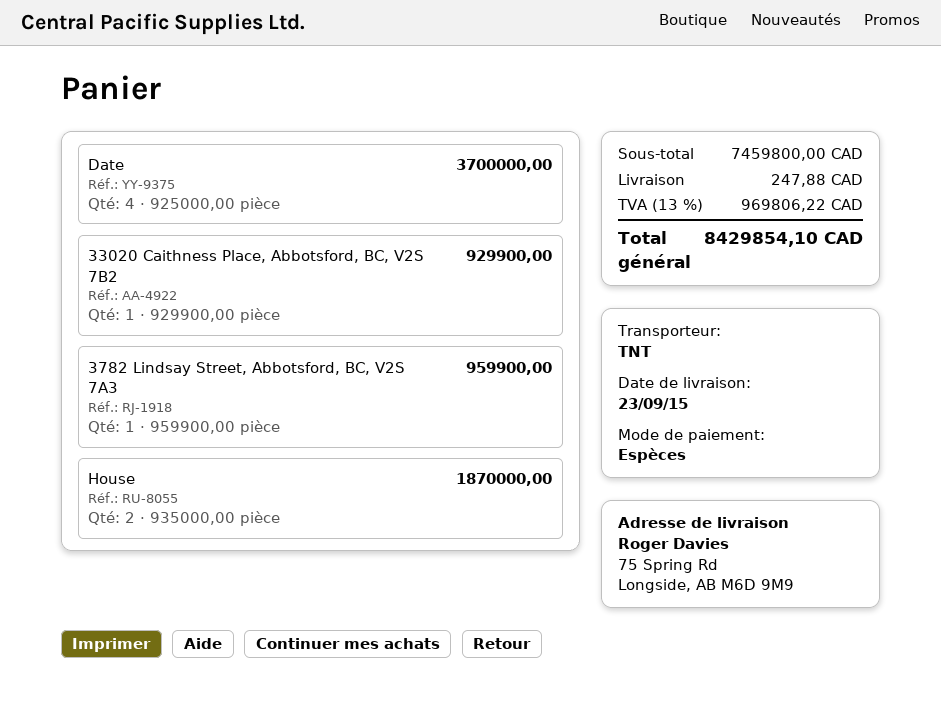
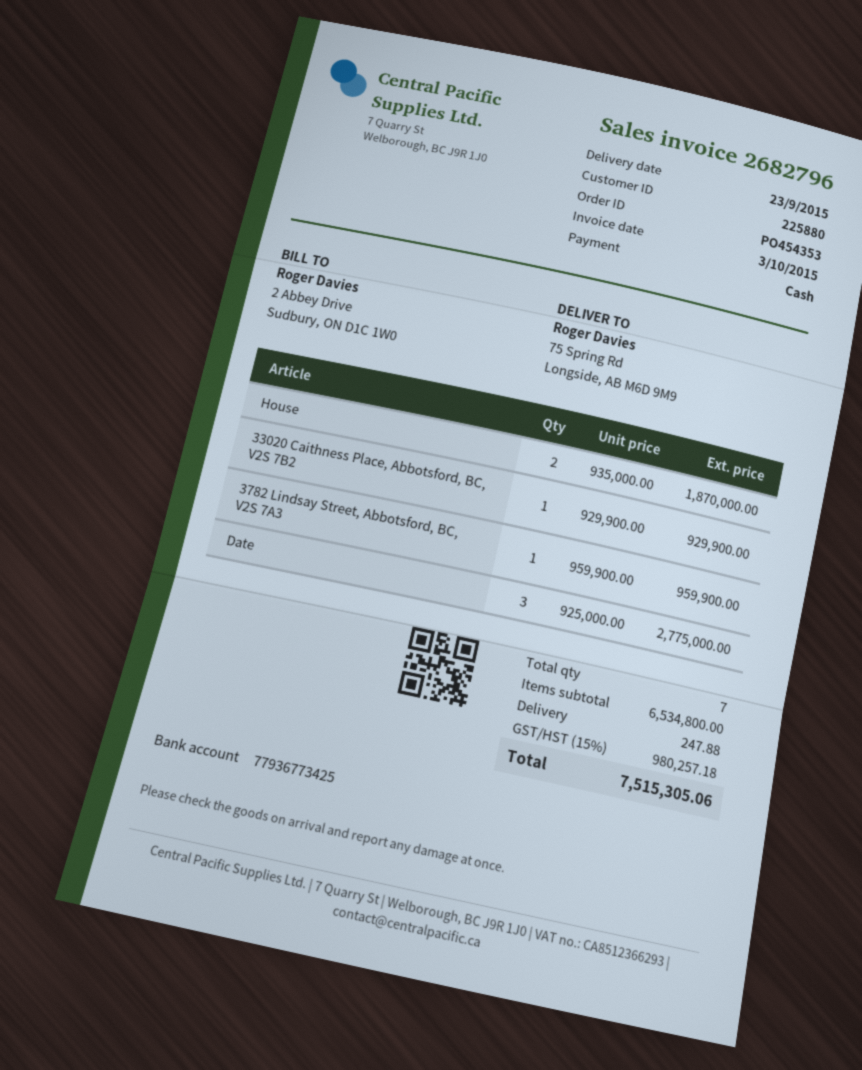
Date: 4 x 925000.00 = 3700000.00 -> 3 x 925000.00 = 2775000.00
subtotal: 7459800.00 -> 6534800.00
tax: 13% = 969806.22 -> 15% = 980257.18
total: 8429854.10 -> 7515305.06

